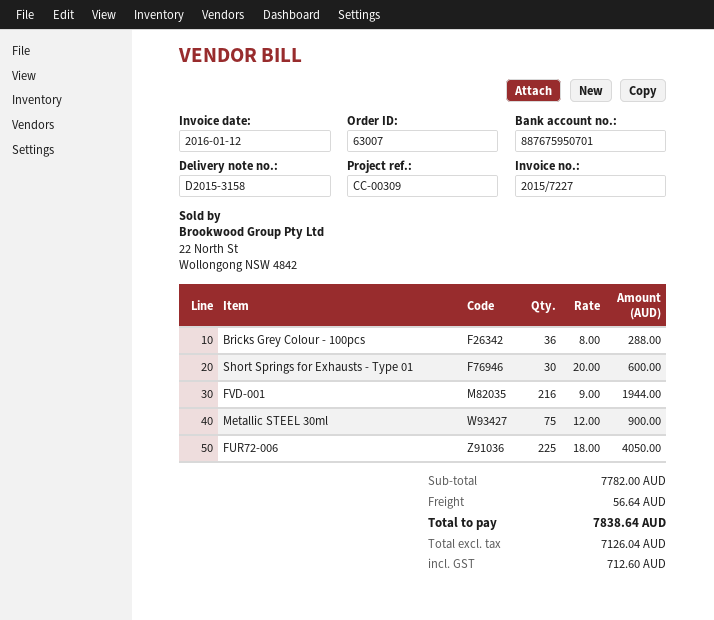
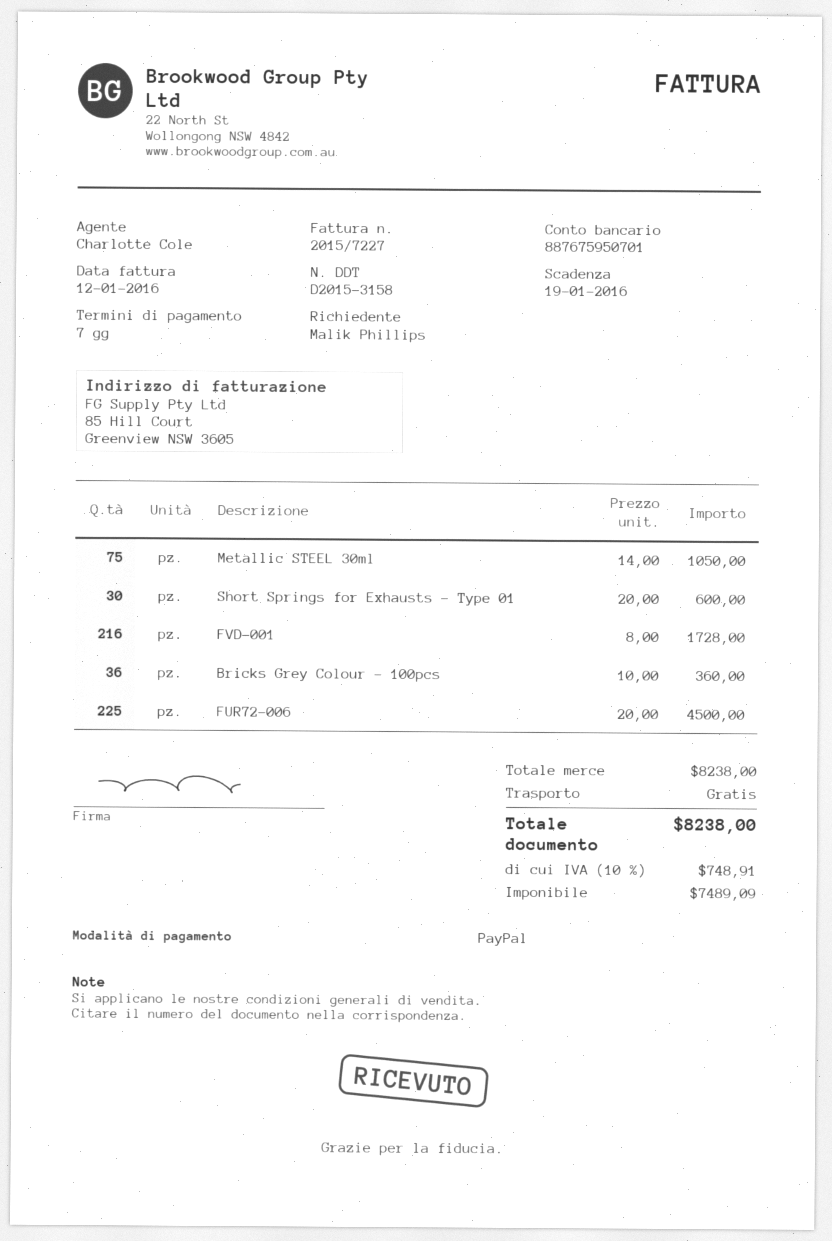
Bricks Grey Colour - 100pcs: 36 x 8.00 = 288.00 -> 36 x 10.00 = 360.00
FVD-001: 216 x 9.00 = 1944.00 -> 216 x 8.00 = 1728.00
Metallic STEEL 30ml: 75 x 12.00 = 900.00 -> 75 x 14.00 = 1050.00
FUR72-006: 225 x 18.00 = 4050.00 -> 225 x 20.00 = 4500.00
subtotal: 7782.00 -> 8238.00
shipping: 56.64 -> 0.00
net: 7126.04 -> 7489.09
tax: 712.60 -> 748.91
total: 7838.64 -> 8238.00

